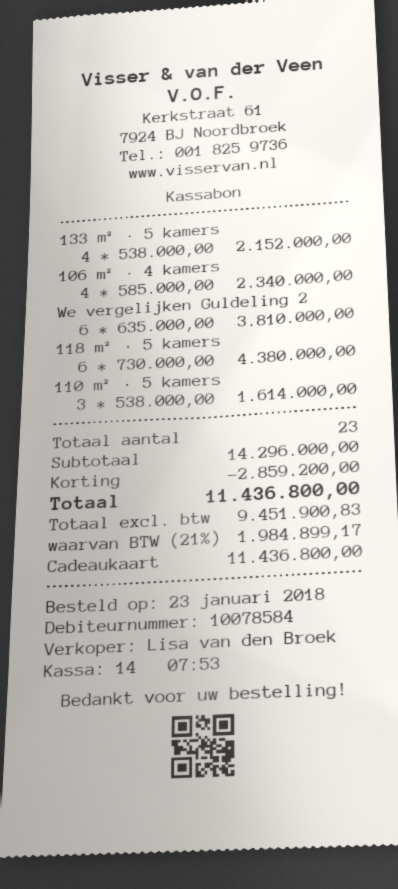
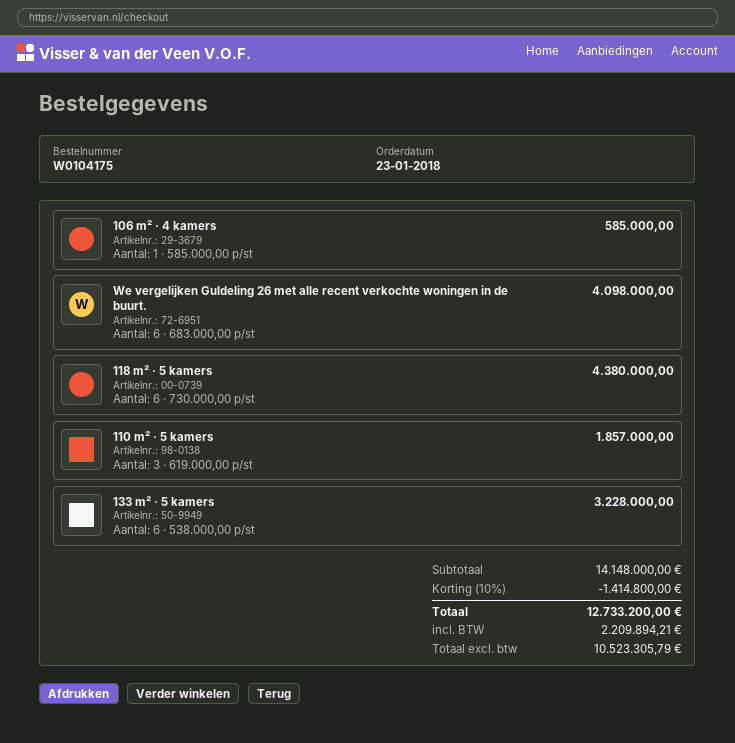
133 m² · 5 kamers: 4 x 538000.00 = 2152000.00 -> 6 x 538000.00 = 3228000.00
106 m² · 4 kamers: 4 x 585000.00 = 2340000.00 -> 1 x 585000.00 = 585000.00
We vergelijken Guldeling 2: 6 x 635000.00 = 3810000.00 -> 6 x 683000.00 = 4098000.00
110 m² · 5 kamers: 3 x 538000.00 = 1614000.00 -> 3 x 619000.00 = 1857000.00
subtotal: 14296000.00 -> 14148000.00
discount: 2859200.00 -> 1414800.00
net: 9451900.83 -> 10523305.79
tax: 1984899.17 -> 2209894.21
total: 11436800.00 -> 12733200.00

